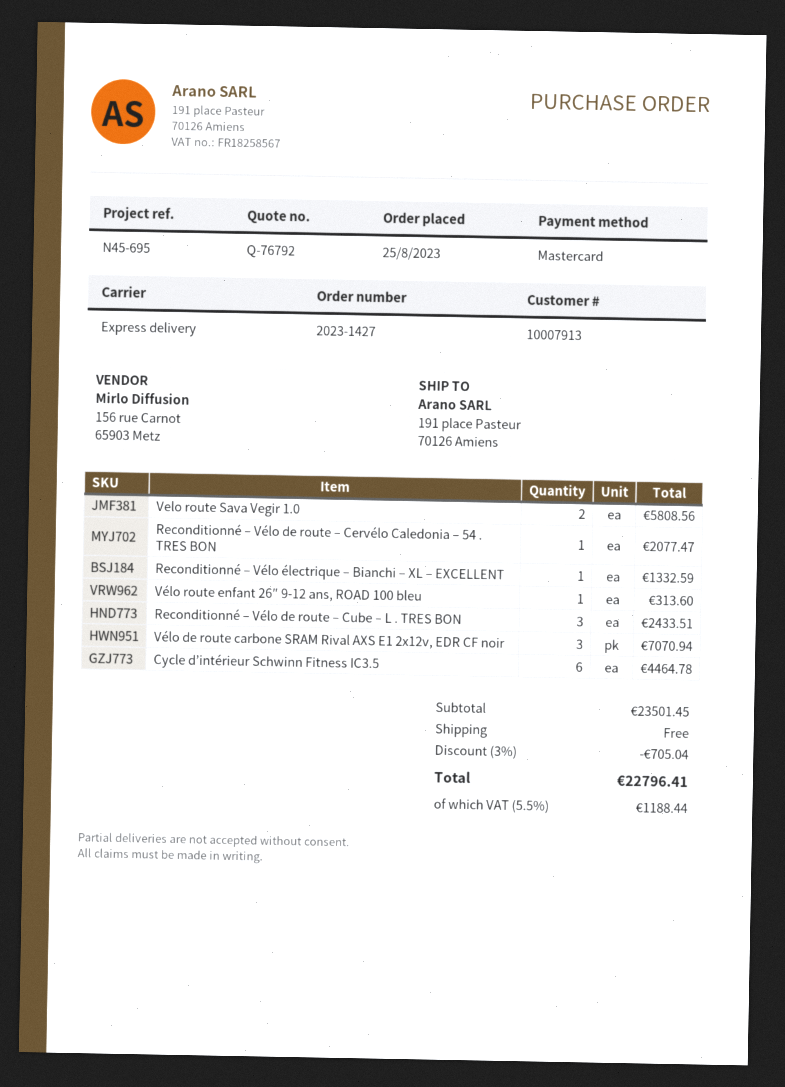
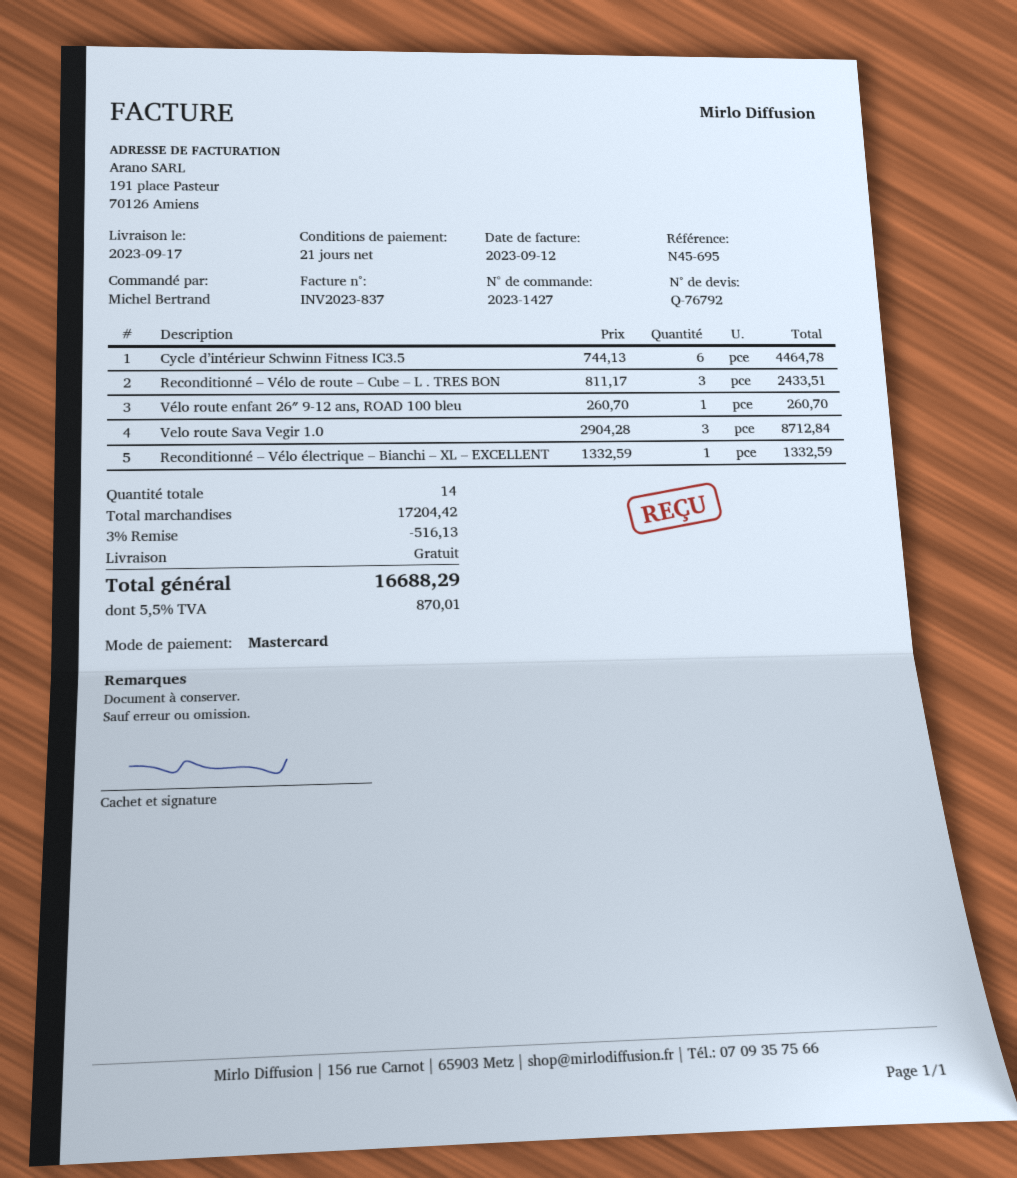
Velo route Sava Vegir 1.0: 2 for 5808.56 -> 3 for 8712.84
Reconditionné – Vélo de route – Cervélo Caledonia – 54 . TRES BON: 1 for 2077.47 -> none
Vélo route enfant 26″ 9-12 ans, ROAD 100 bleu: 1 for 313.60 -> 1 for 260.70
Vélo de route carbone SRAM Rival AXS E1 2x12v, EDR CF noir: 3 for 7070.94 -> none
subtotal: 23501.45 -> 17204.42
discount: 3% = 705.04 -> 3% = 516.13
tax: 5.5% = 1188.44 -> 5.5% = 870.01
total: 22796.41 -> 16688.29

